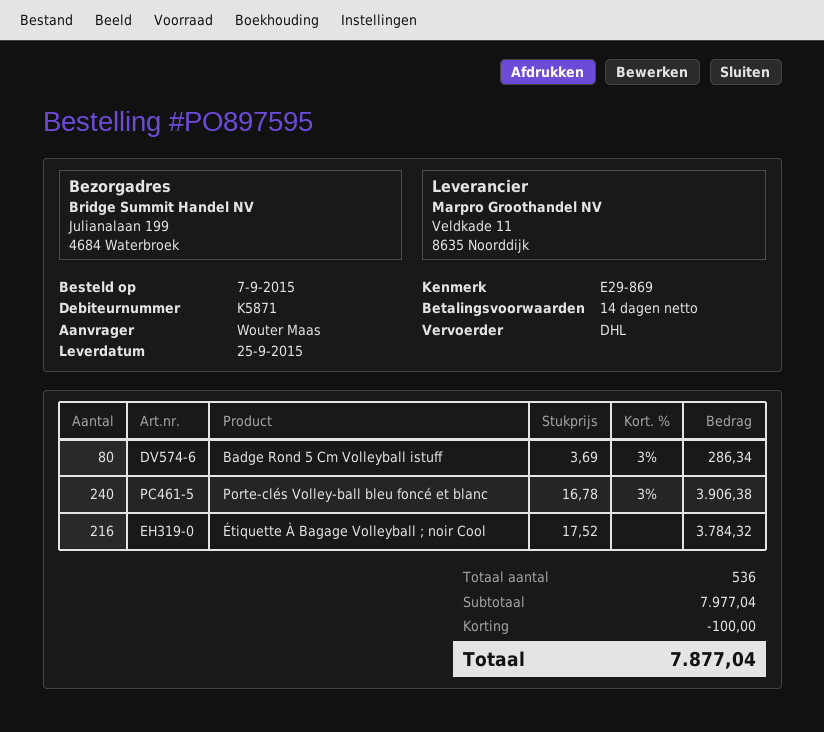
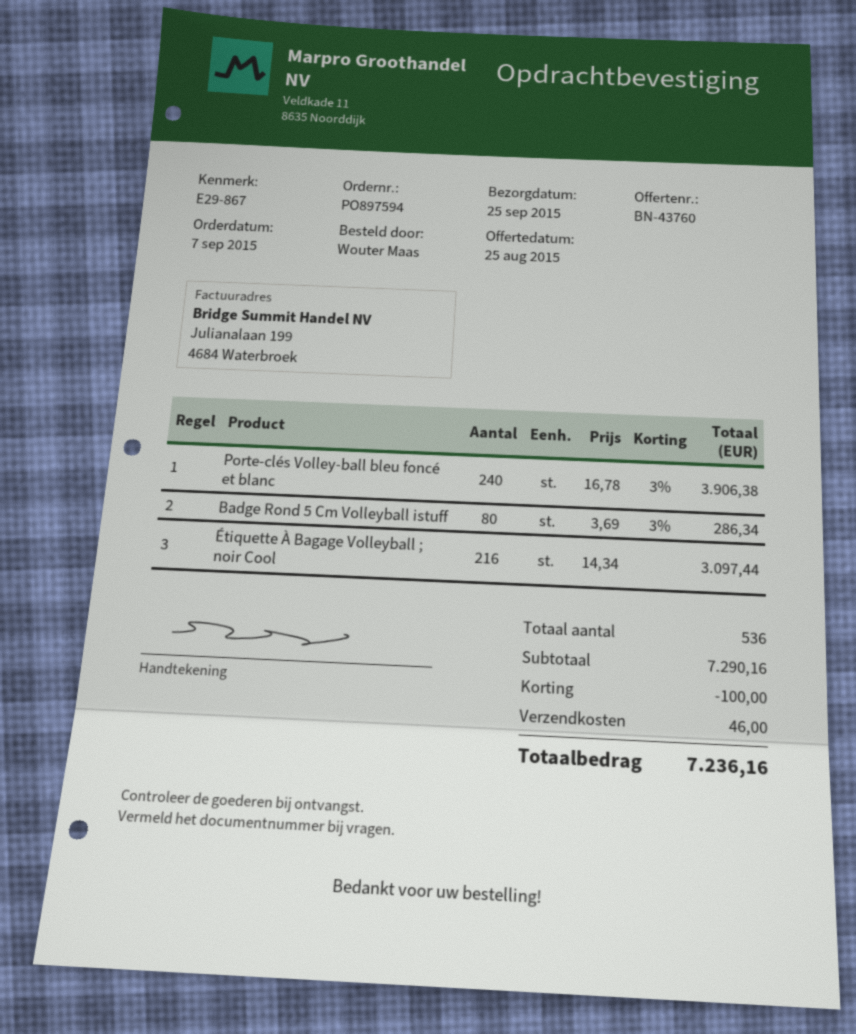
order number: PO897595 -> PO897594
reference: E29-869 -> E29-867
Étiquette À Bagage Volleyball ; noir Cool: 216 x 17.52 = 3784.32 -> 216 x 14.34 = 3097.44
subtotal: 7977.04 -> 7290.16
shipping: none -> 46.00
total: 7877.04 -> 7236.16

